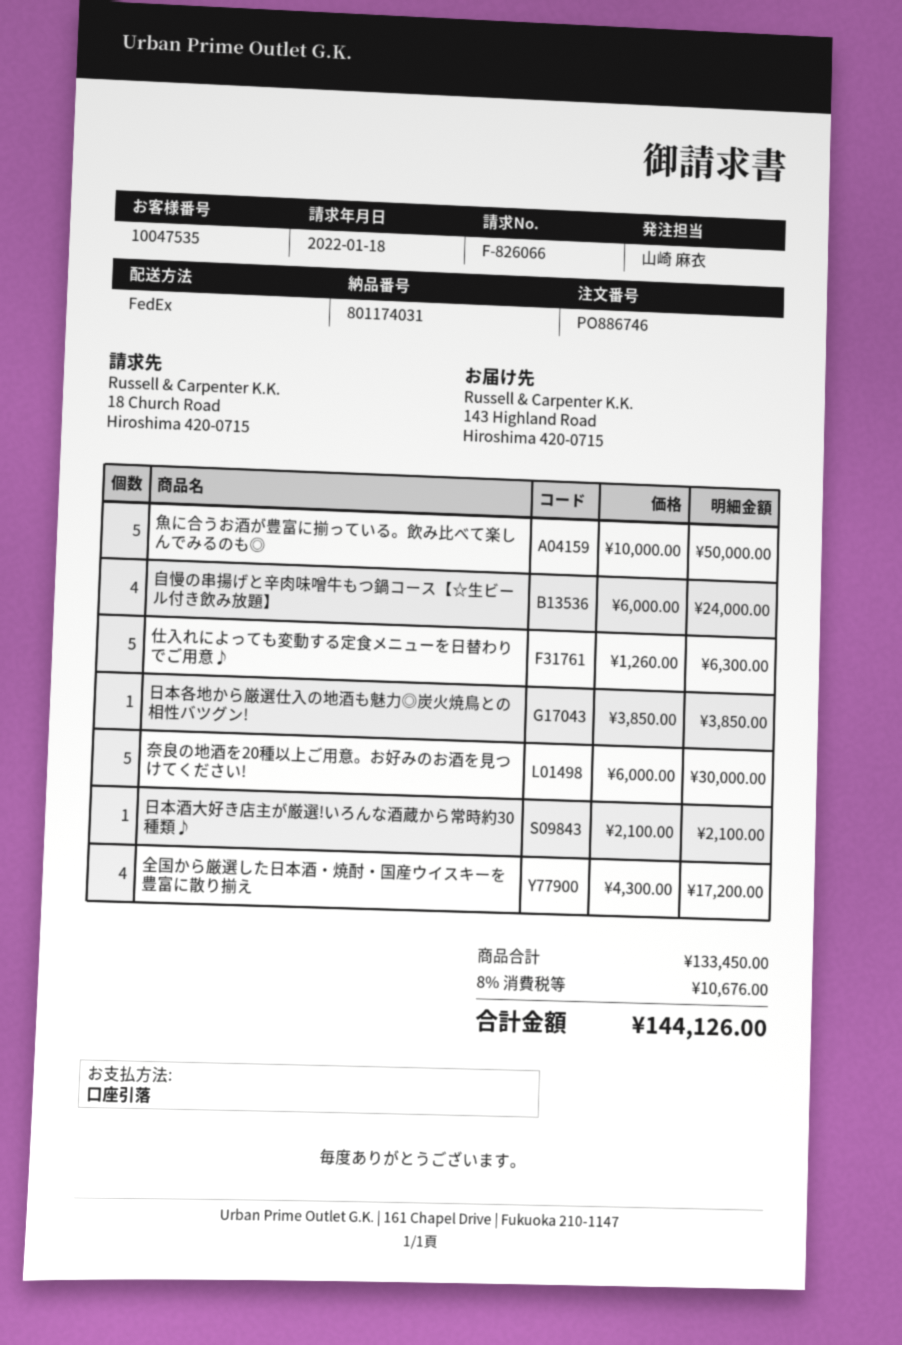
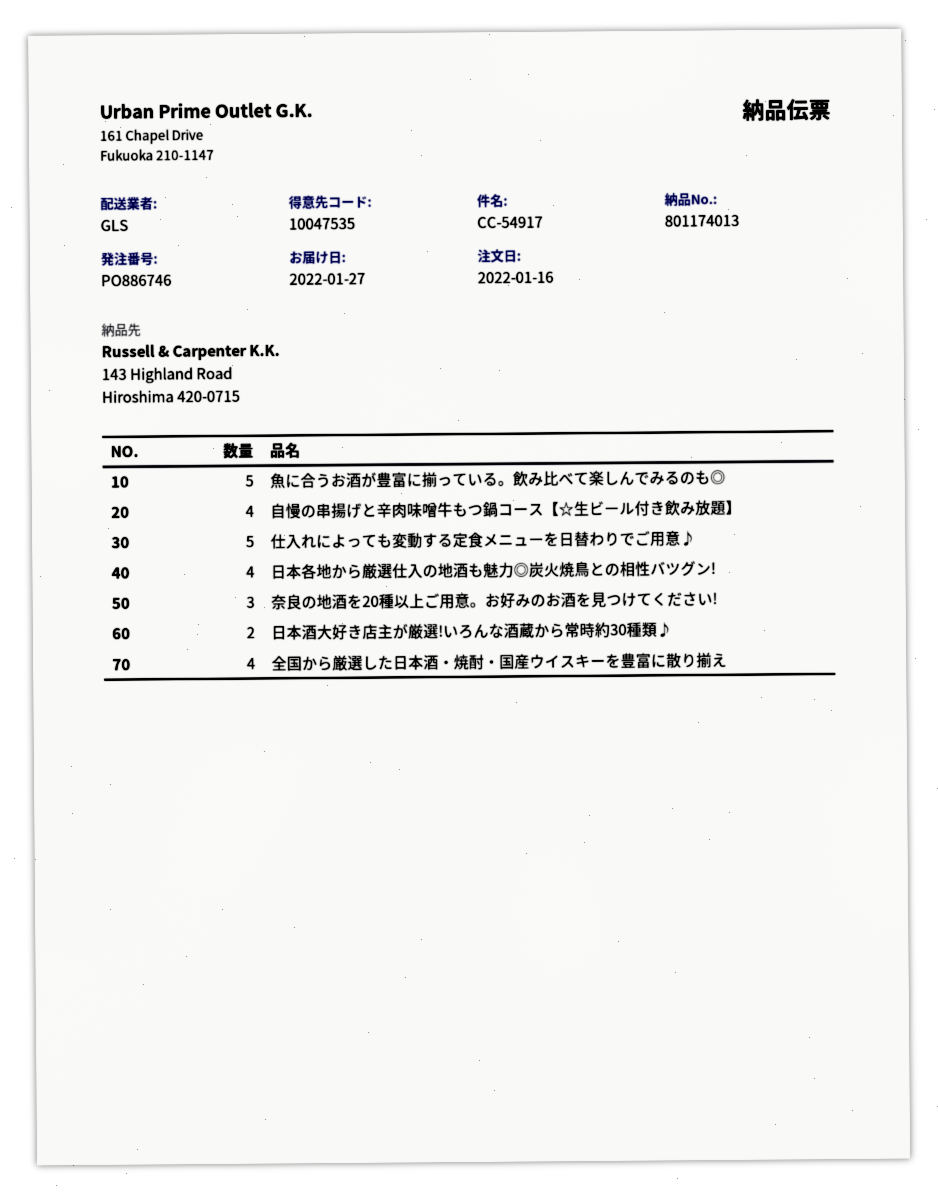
delivery note number: 801174031 -> 801174013
shipping method: FedEx -> GLS
日本各地から厳選仕入の地酒も魅力◎炭火焼鳥との相性バツグン!: 1 -> 4
奈良の地酒を20種以上ご用意。お好みのお酒を見つけてください!: 5 -> 3
日本酒大好き店主が厳選!いろんな酒蔵から常時約30種類♪: 1 -> 2

